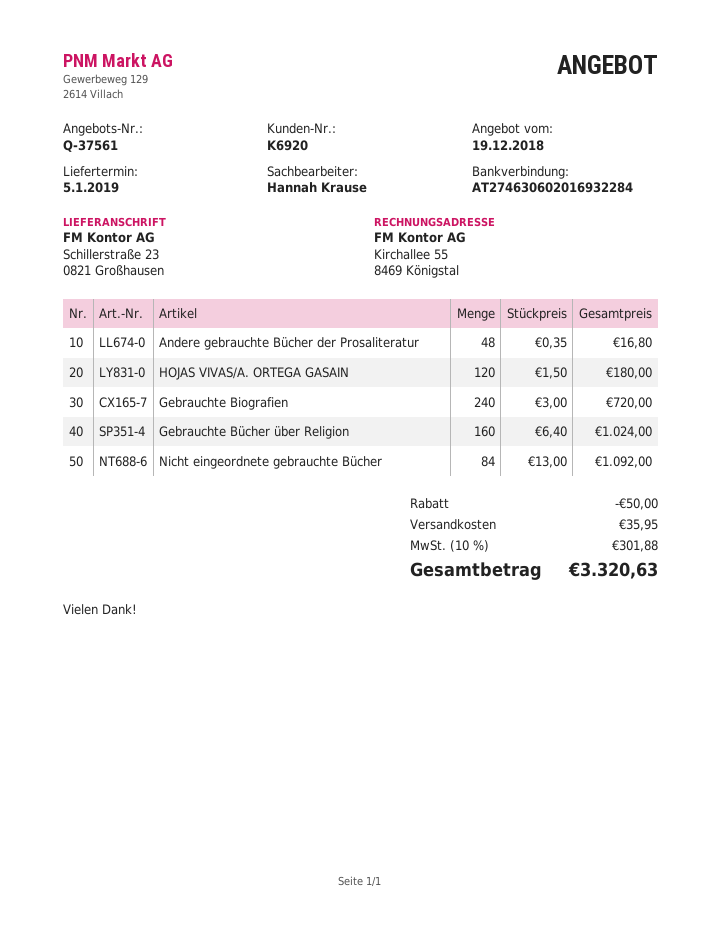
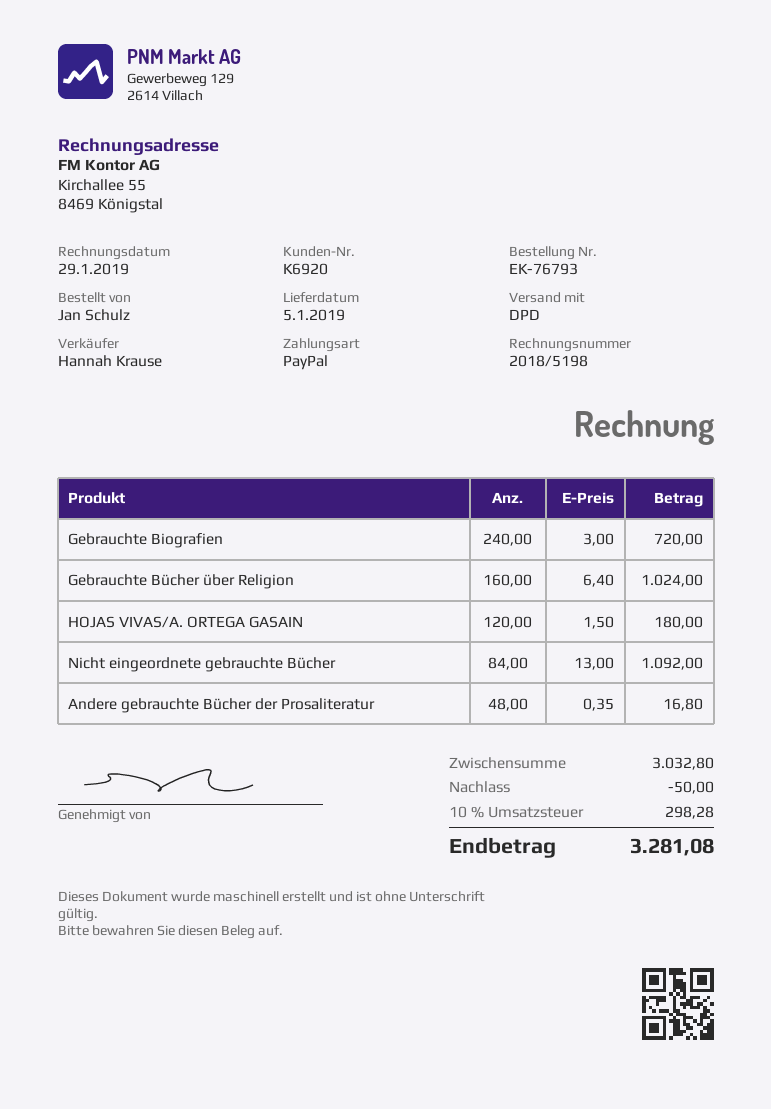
shipping: 35.95 -> none
tax: 10% = 301.88 -> 10% = 298.28
total: 3320.63 -> 3281.08

